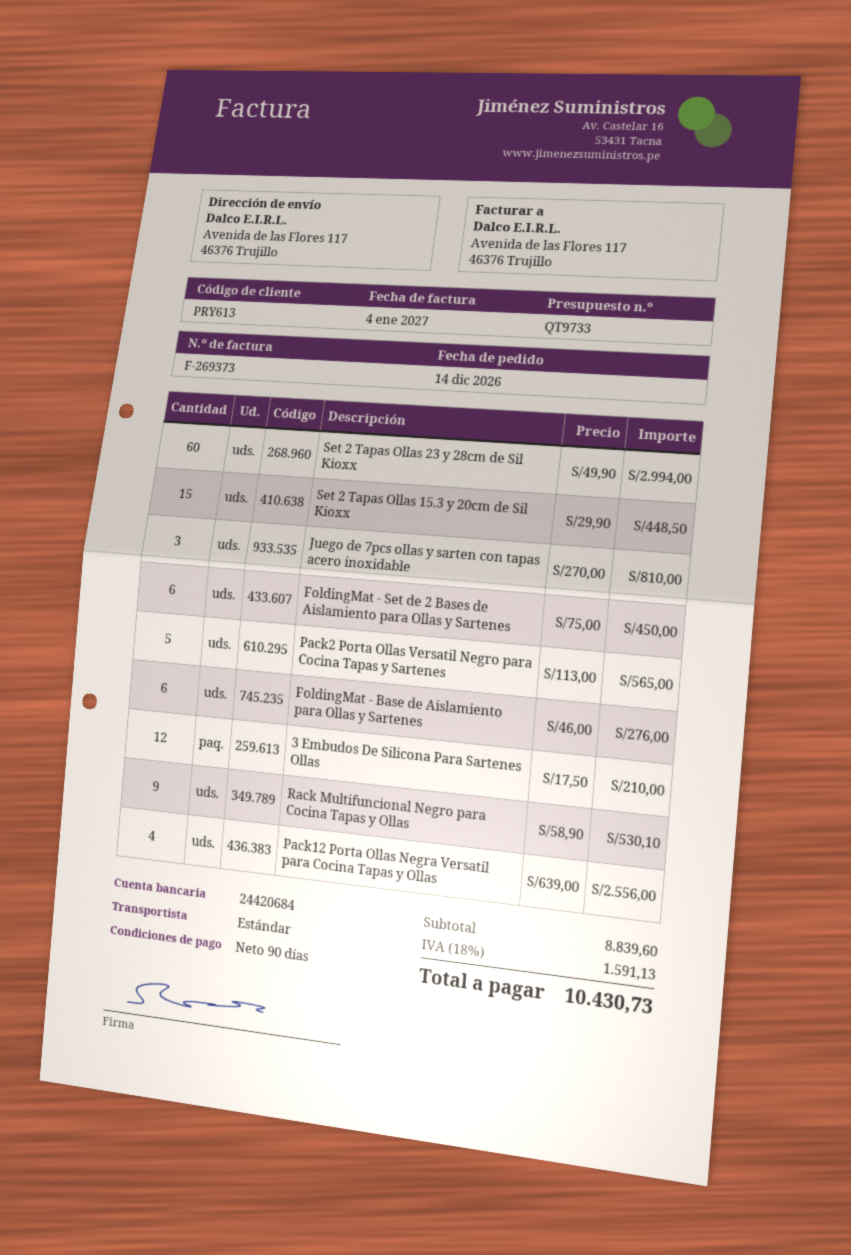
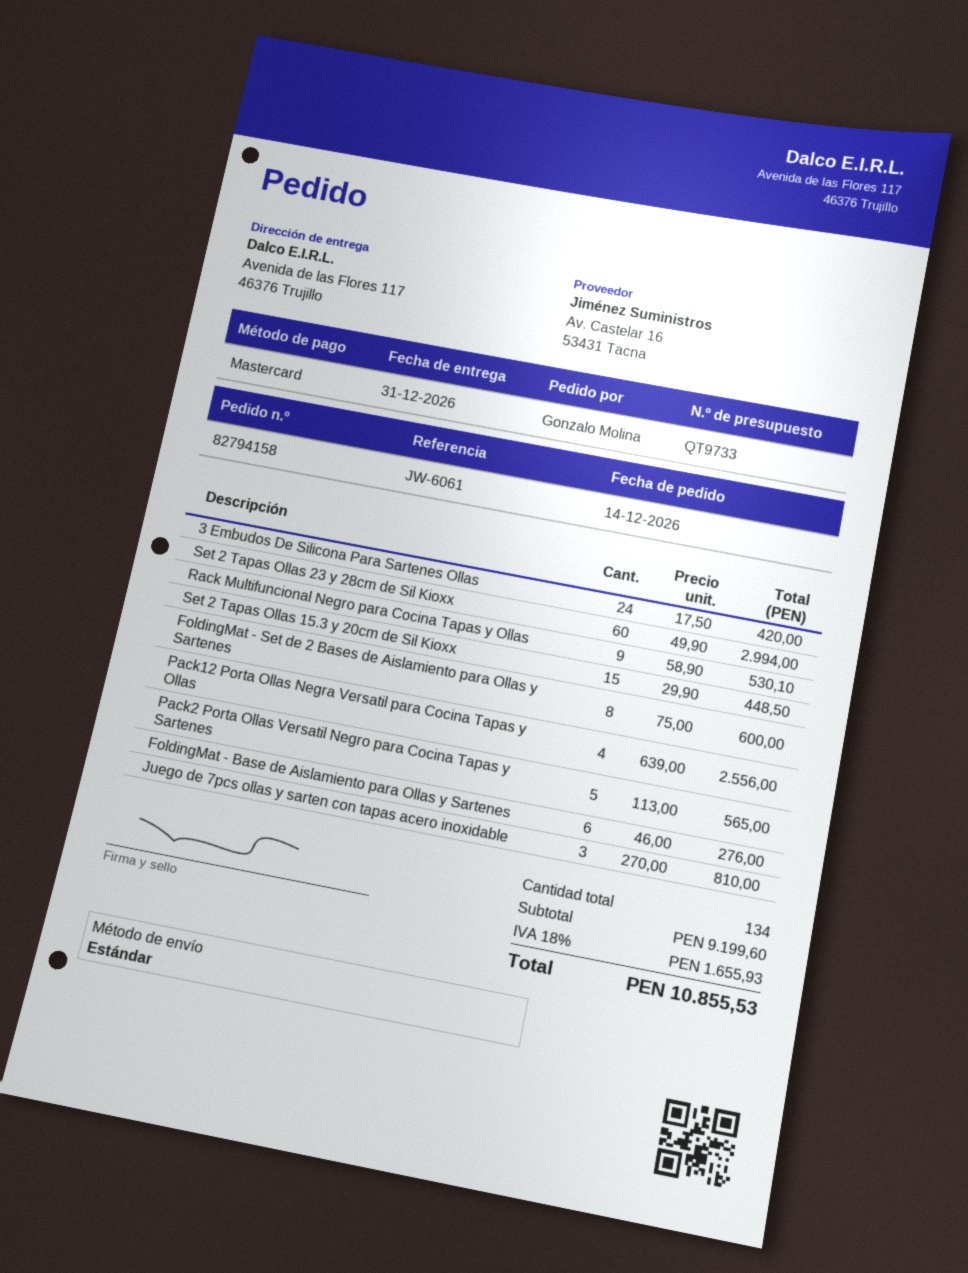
FoldingMat - Set de 2 Bases de Aislamiento para Ollas y Sartenes: 6 x 75.00 = 450.00 -> 8 x 75.00 = 600.00
3 Embudos De Silicona Para Sartenes Ollas: 12 x 17.50 = 210.00 -> 24 x 17.50 = 420.00
subtotal: 8839.60 -> 9199.60
tax: 18% = 1591.13 -> 18% = 1655.93
total: 10430.73 -> 10855.53

